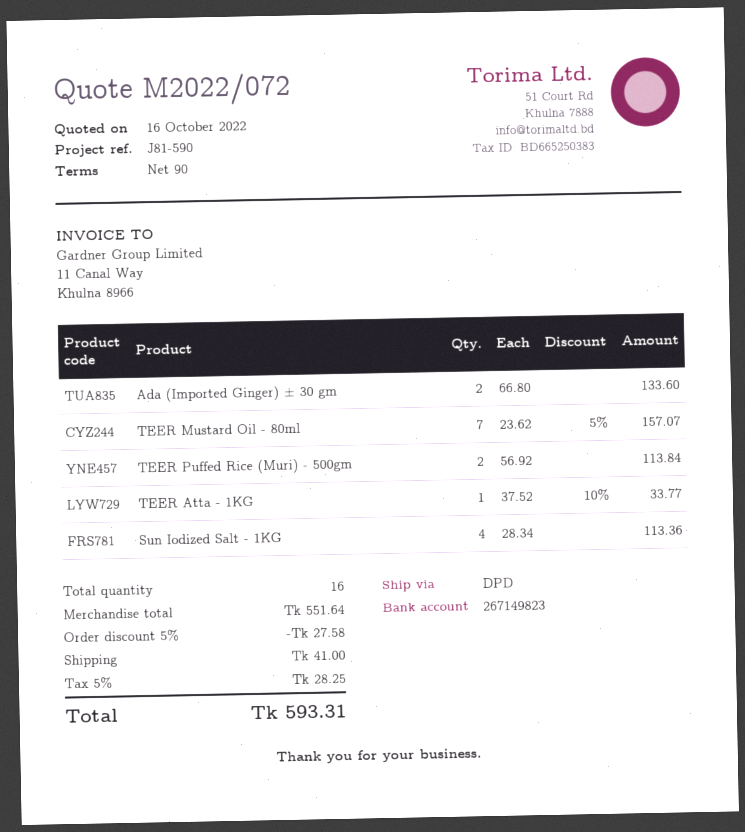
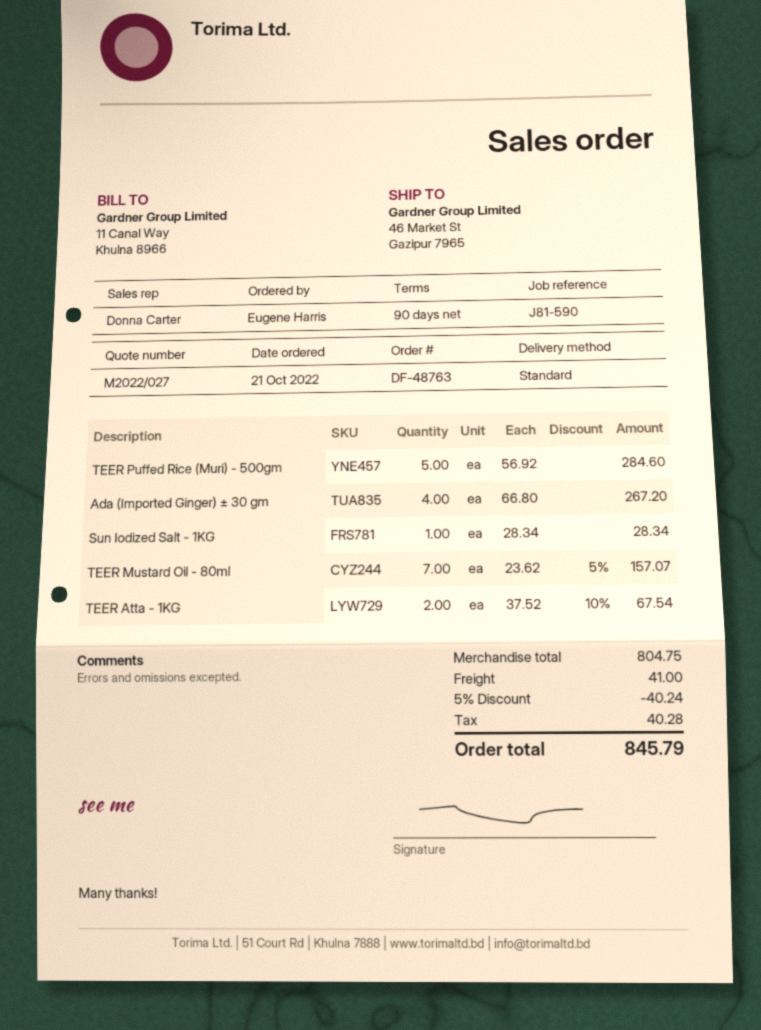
quote number: M2022/072 -> M2022/027
shipping method: DPD -> standard
Ada (Imported Ginger) ± 30 gm: 2 x 66.80 = 133.60 -> 4 x 66.80 = 267.20
TEER Puffed Rice (Muri) - 500gm: 2 x 56.92 = 113.84 -> 5 x 56.92 = 284.60
TEER Atta - 1KG: 1 x 37.52 - 10% = 33.77 -> 2 x 37.52 - 10% = 67.54
Sun Iodized Salt - 1KG: 4 x 28.34 = 113.36 -> 1 x 28.34 = 28.34
subtotal: 551.64 -> 804.75
discount: 5% = 27.58 -> 5% = 40.24
tax: 28.25 -> 40.28
total: 593.31 -> 845.79

